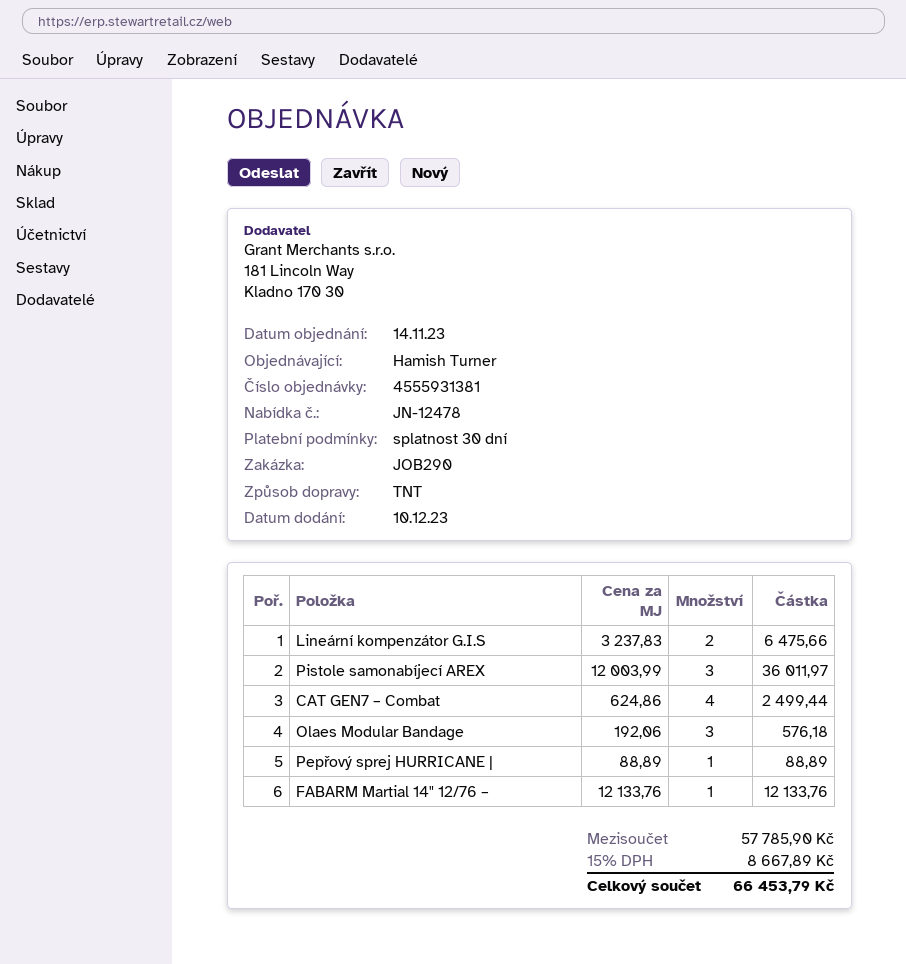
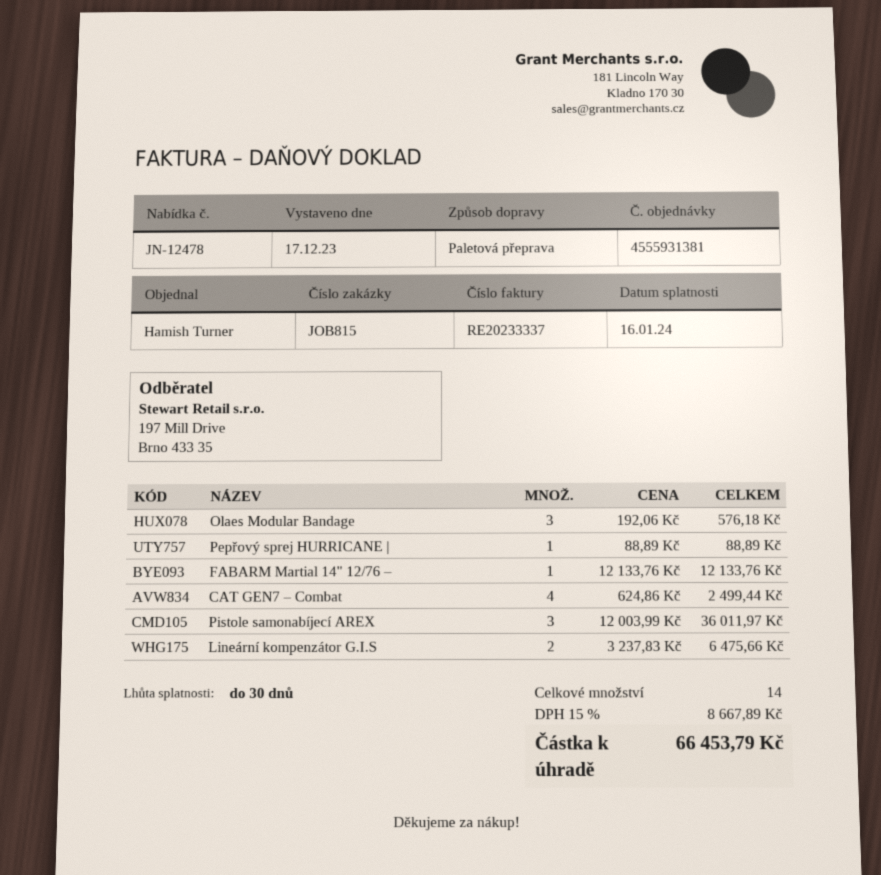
reference: JOB290 -> JOB815
shipping method: TNT -> pallet freight

